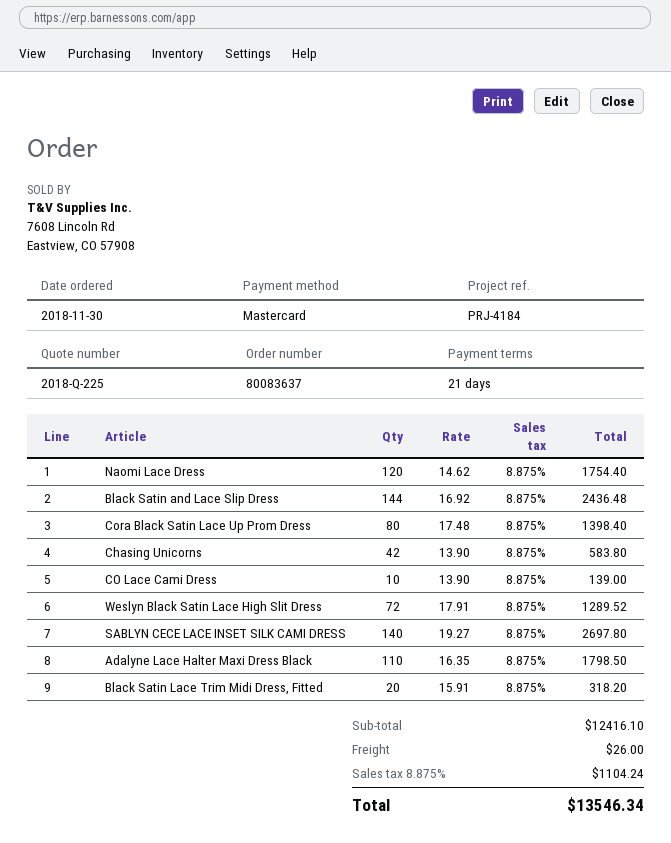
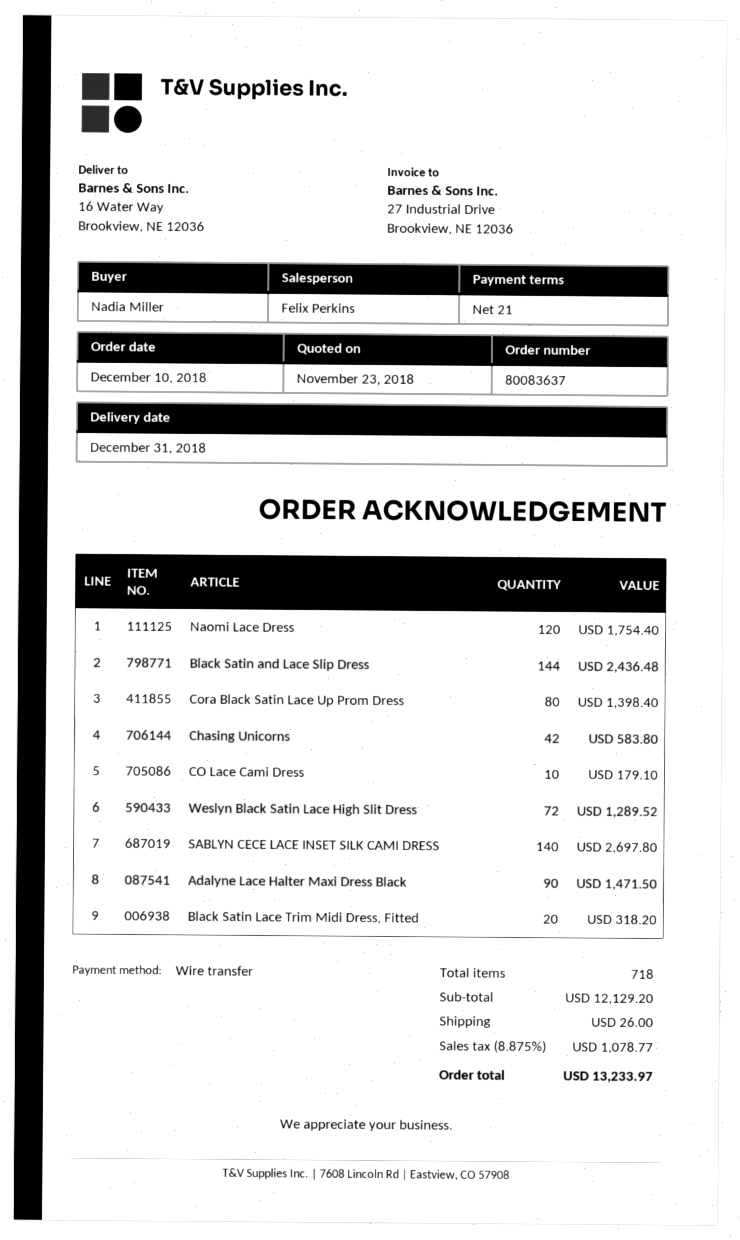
order date: 2018-11-30 -> 2018-12-10
payment method: Mastercard -> bank transfer
CO Lace Cami Dress: 10 for 139.00 -> 10 for 179.10
Adalyne Lace Halter Maxi Dress Black: 110 for 1798.50 -> 90 for 1471.50
subtotal: 12416.10 -> 12129.20
tax: 8.875% = 1104.24 -> 8.875% = 1078.77
total: 13546.34 -> 13233.97

